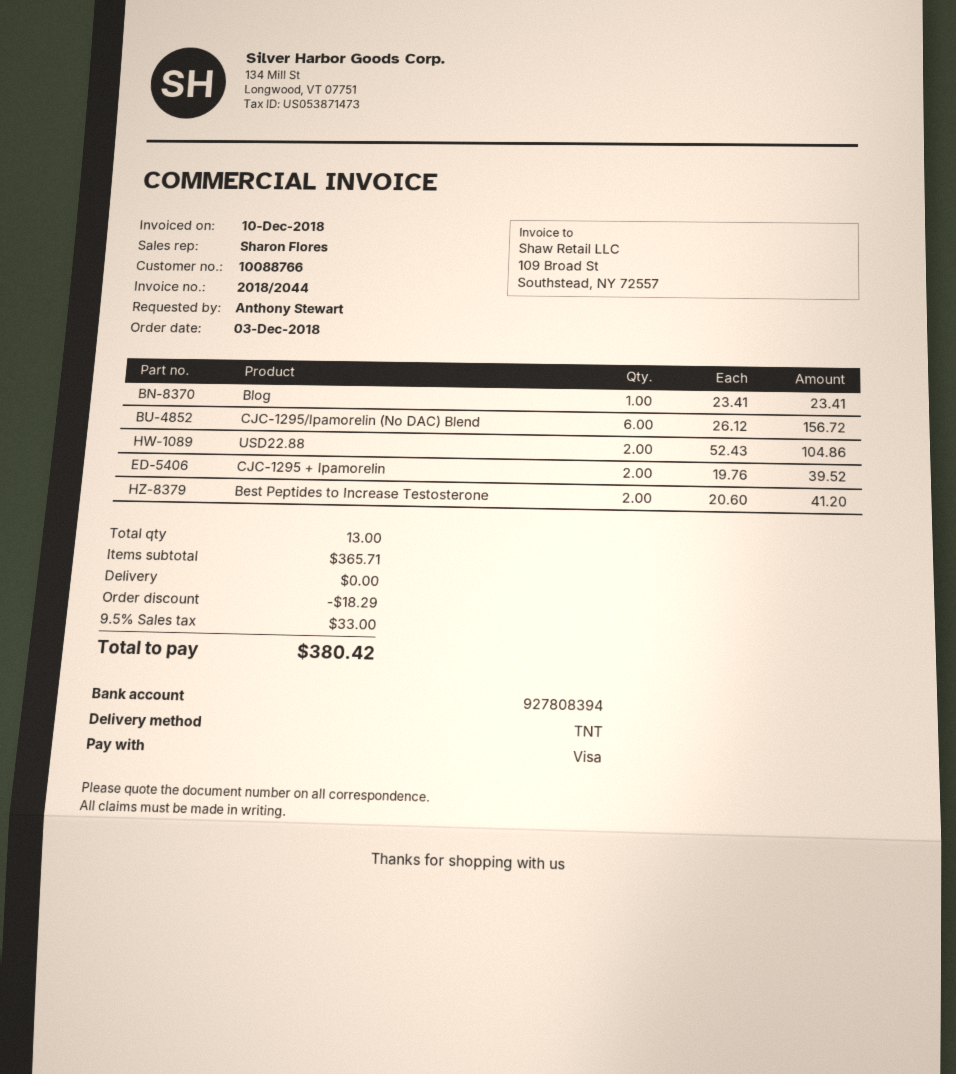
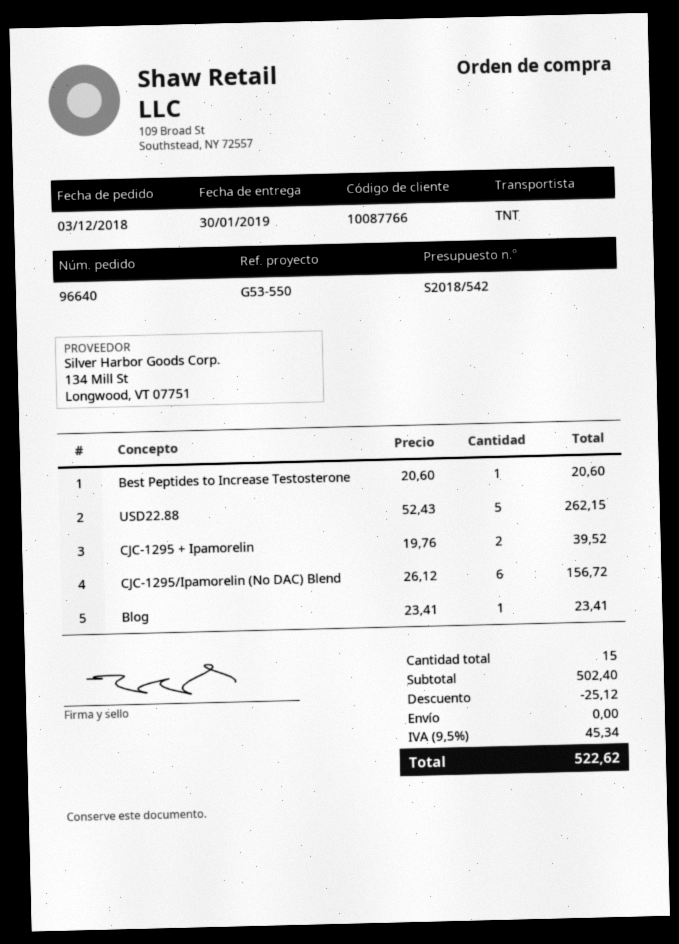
customer number: 10088766 -> 10087766
USD22.88: 2 x 52.43 = 104.86 -> 5 x 52.43 = 262.15
Best Peptides to Increase Testosterone: 2 x 20.60 = 41.20 -> 1 x 20.60 = 20.60
total quantity: 13 -> 15
subtotal: 365.71 -> 502.40
discount: 18.29 -> 25.12
tax: 9.5% = 33.00 -> 9.5% = 45.34
total: 380.42 -> 522.62

